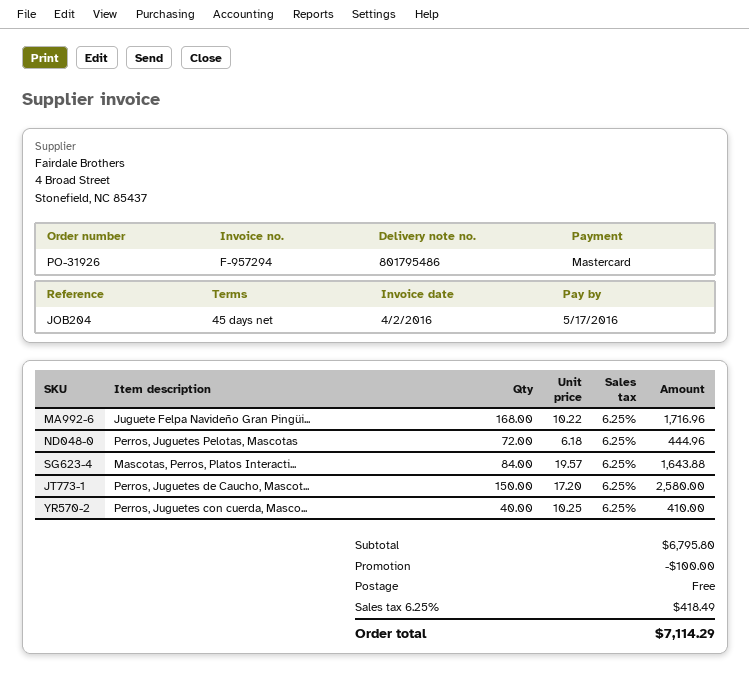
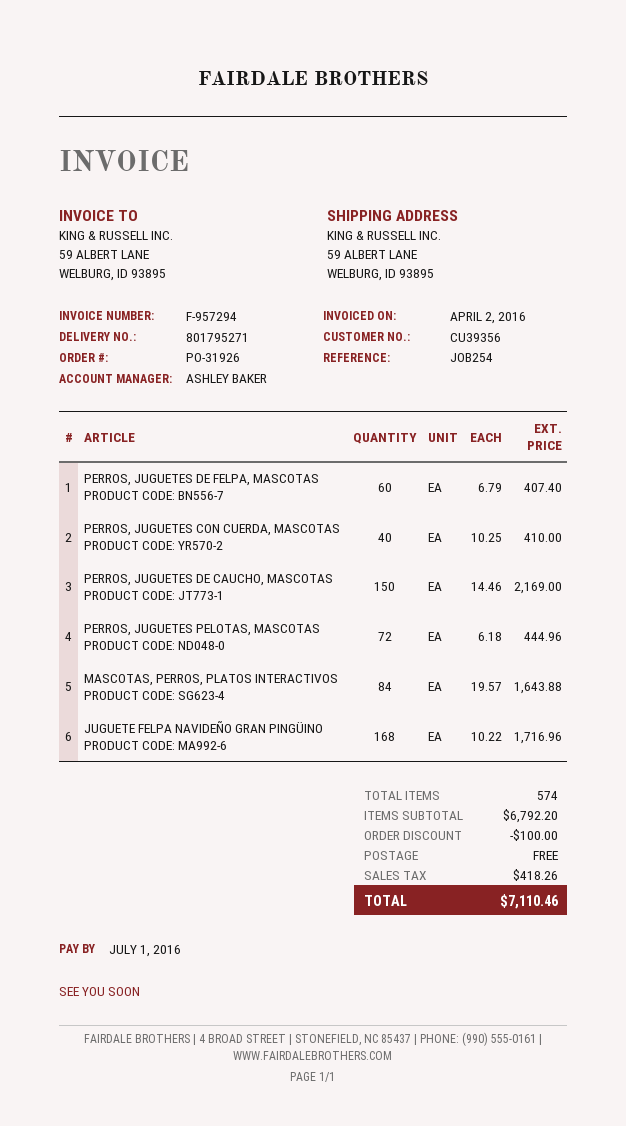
delivery note number: 801795486 -> 801795271
due date: 2016-05-17 -> 2016-07-01
reference: JOB204 -> JOB254
Perros, Juguetes de Caucho, Mascot...: 150 x 17.20 = 2580.00 -> 150 x 14.46 = 2169.00
PERROS, JUGUETES DE FELPA, MASCOTAS: none -> 60 x 6.79 = 407.40
subtotal: 6795.80 -> 6792.20
tax: 418.49 -> 418.26
total: 7114.29 -> 7110.46

